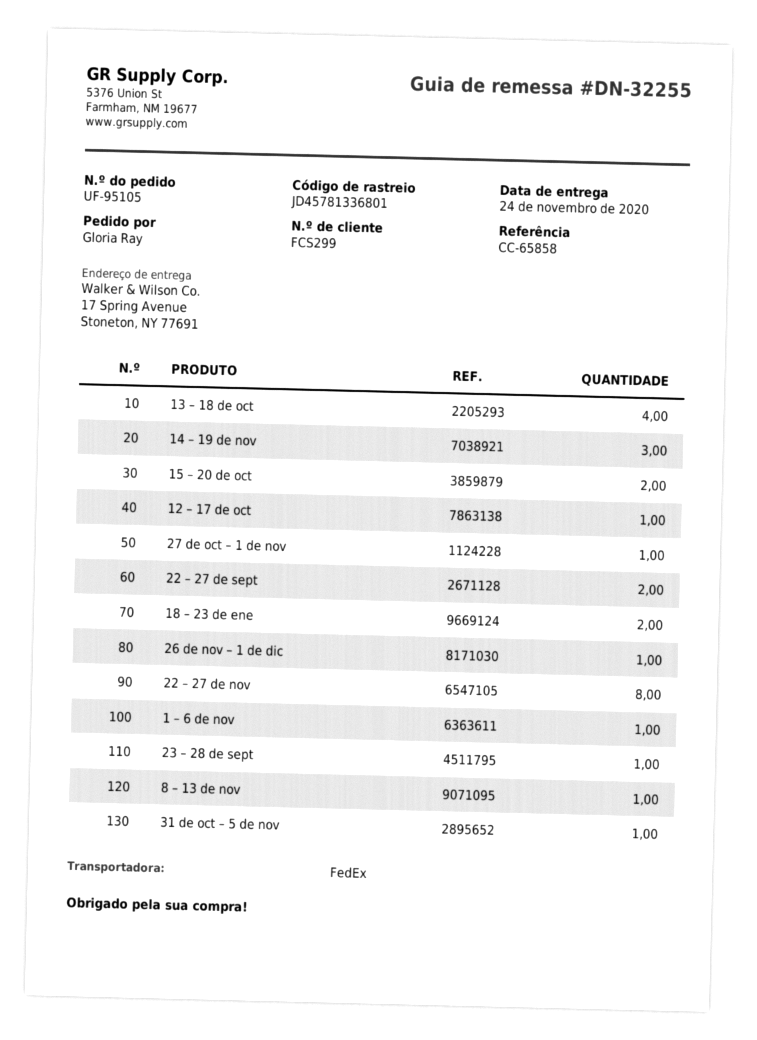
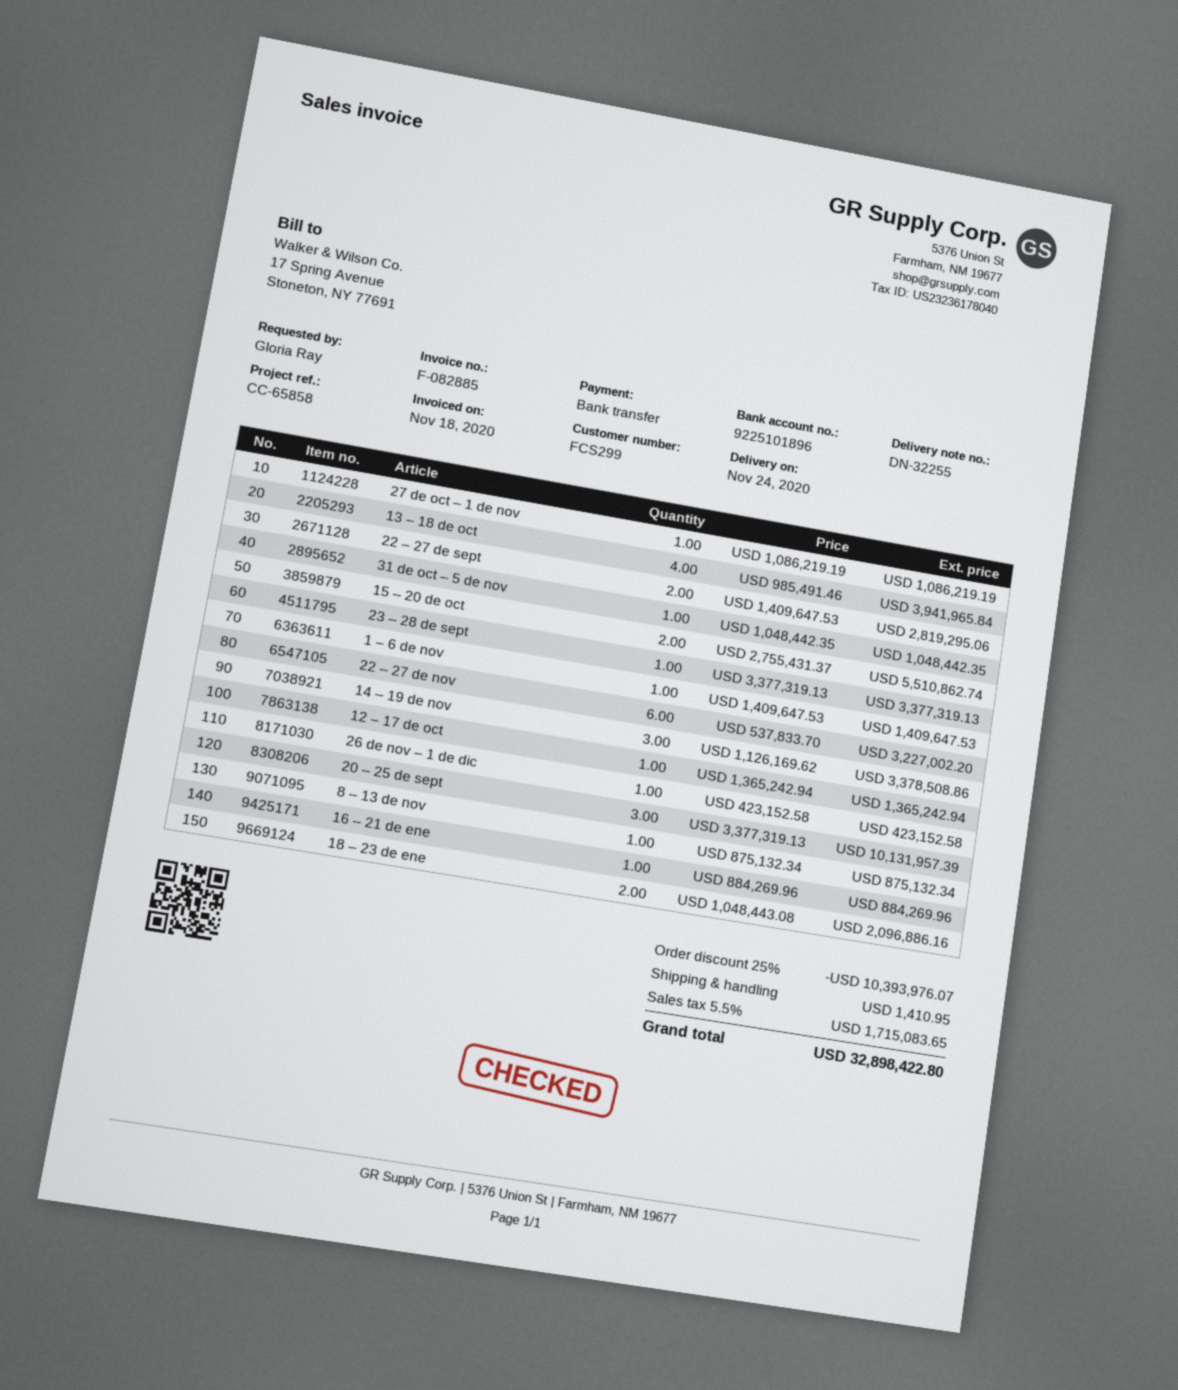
22 – 27 de nov: 8 -> 6
20 – 25 de sept: none -> 3
16 – 21 de ene: none -> 1

